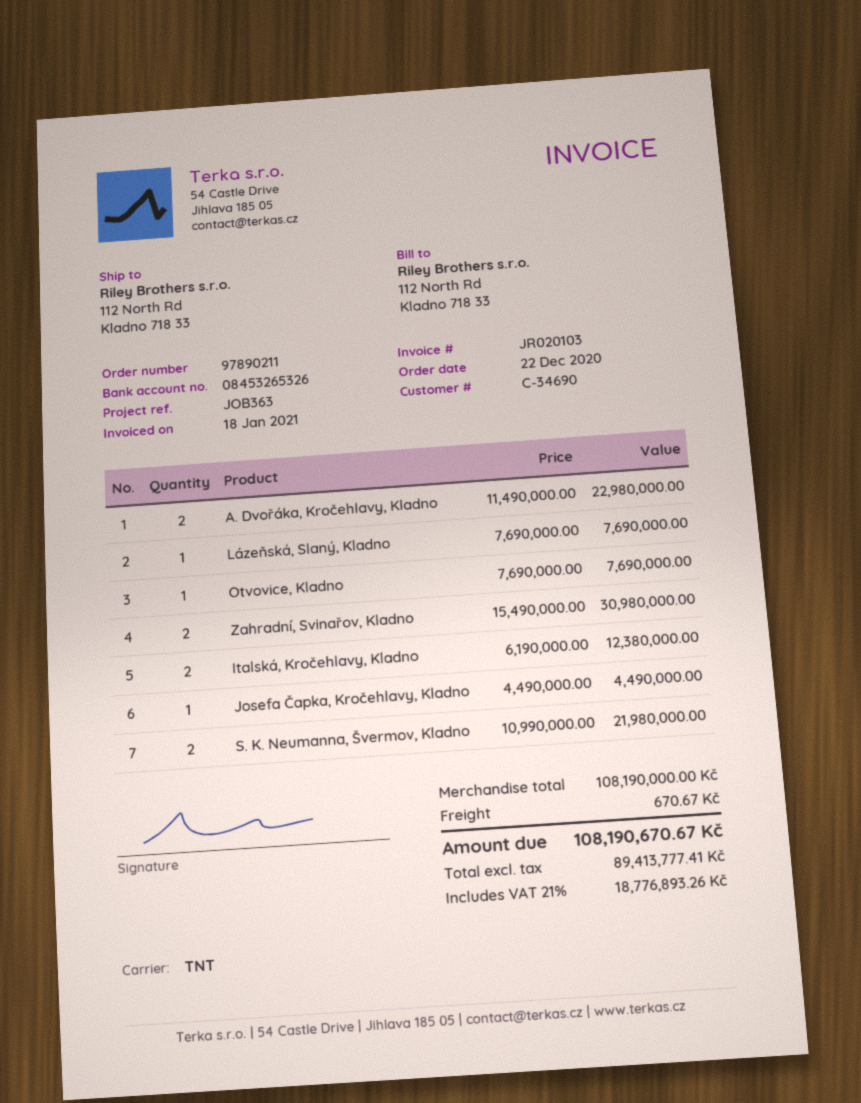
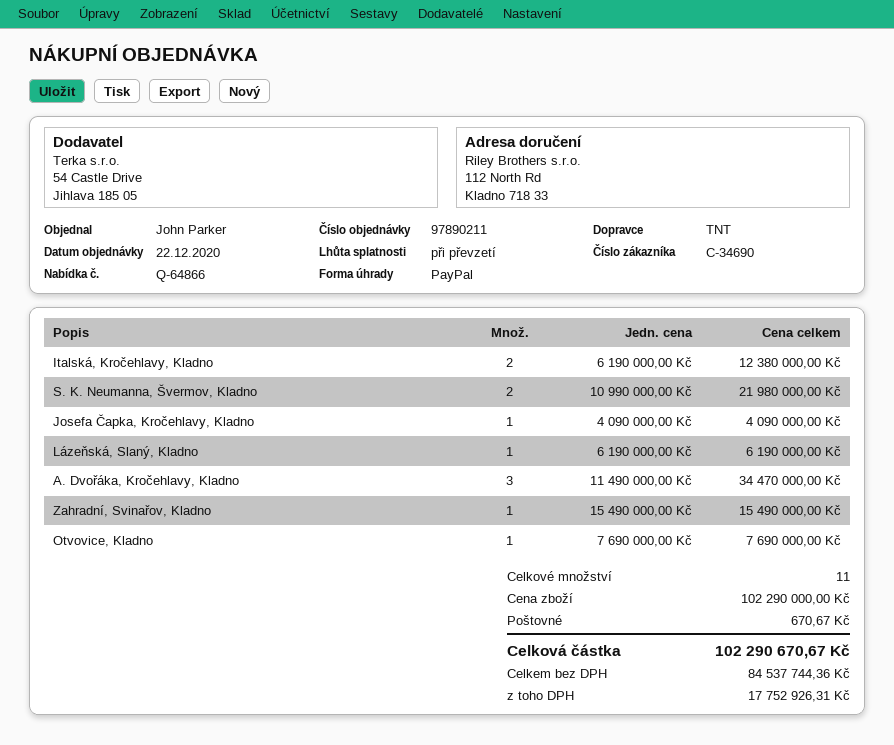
A. Dvořáka, Kročehlavy, Kladno: 2 x 11490000.00 = 22980000.00 -> 3 x 11490000.00 = 34470000.00
Lázeňská, Slaný, Kladno: 1 x 7690000.00 = 7690000.00 -> 1 x 6190000.00 = 6190000.00
Zahradní, Svinařov, Kladno: 2 x 15490000.00 = 30980000.00 -> 1 x 15490000.00 = 15490000.00
Josefa Čapka, Kročehlavy, Kladno: 1 x 4490000.00 = 4490000.00 -> 1 x 4090000.00 = 4090000.00
subtotal: 108190000.00 -> 102290000.00
net: 89413777.41 -> 84537744.36
tax: 18776893.26 -> 17752926.31
total: 108190670.67 -> 102290670.67

